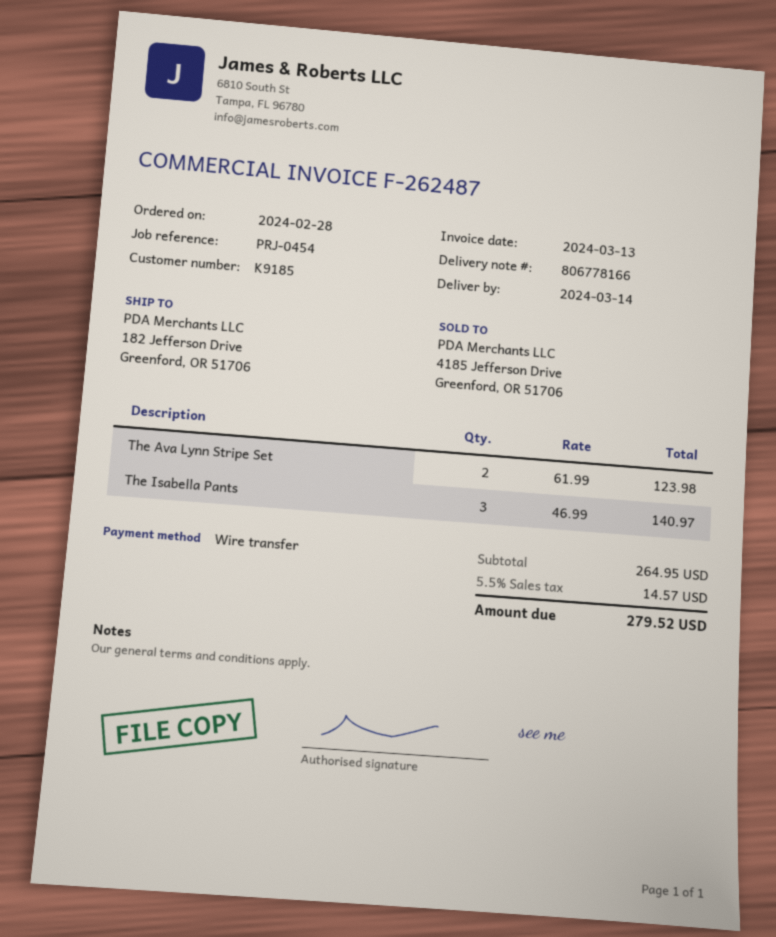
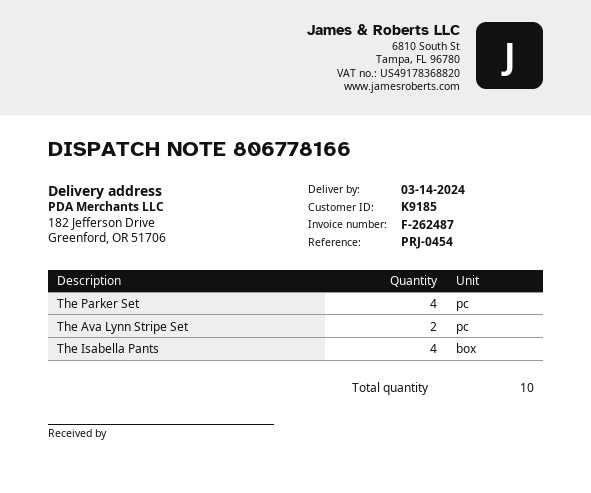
The Isabella Pants: 3 -> 4
The Parker Set: none -> 4

